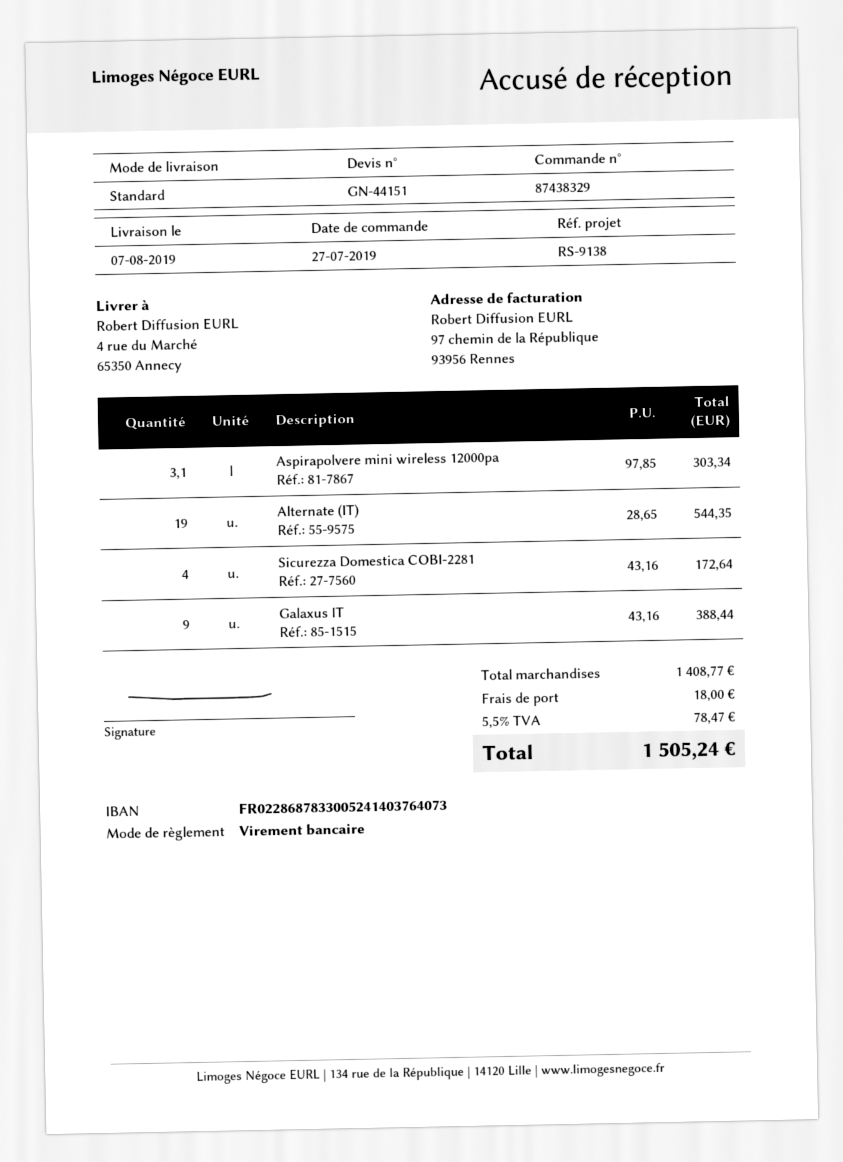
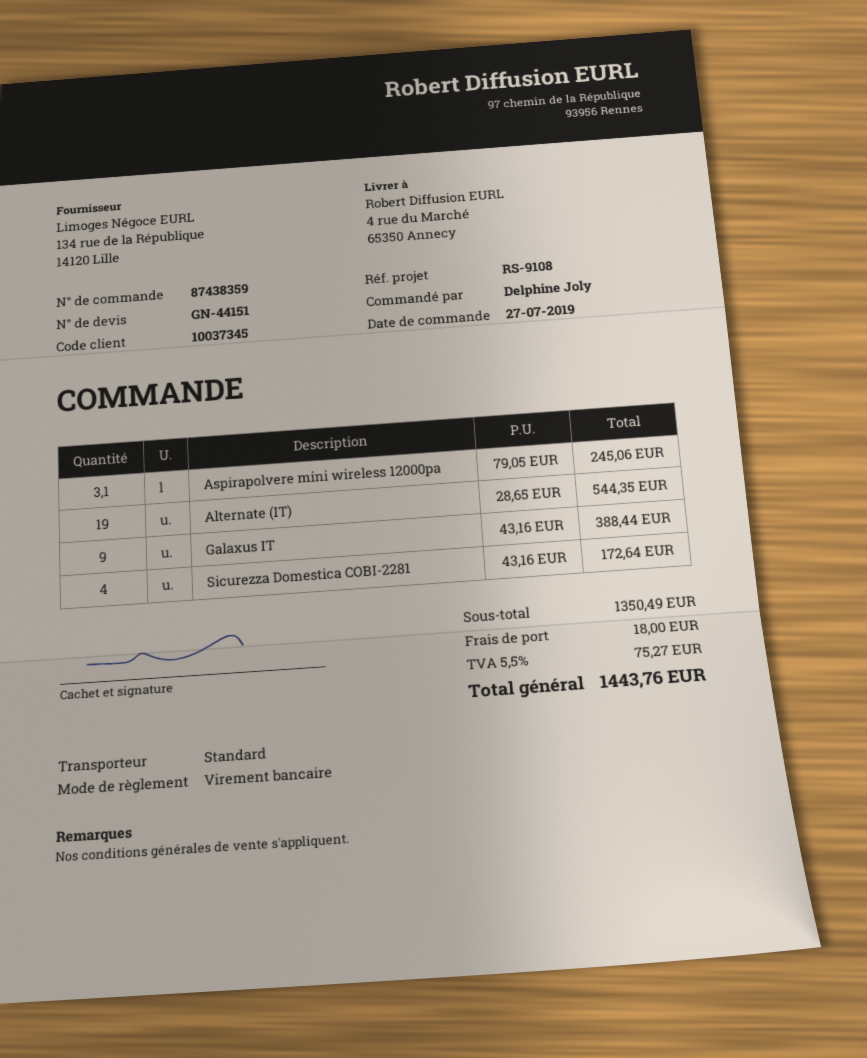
order number: 87438329 -> 87438359
reference: RS-9138 -> RS-9108
Aspirapolvere mini wireless 12000pa: 3.1 x 97.85 = 303.34 -> 3.1 x 79.05 = 245.06
subtotal: 1408.77 -> 1350.49
tax: 5.5% = 78.47 -> 5.5% = 75.27
total: 1505.24 -> 1443.76

